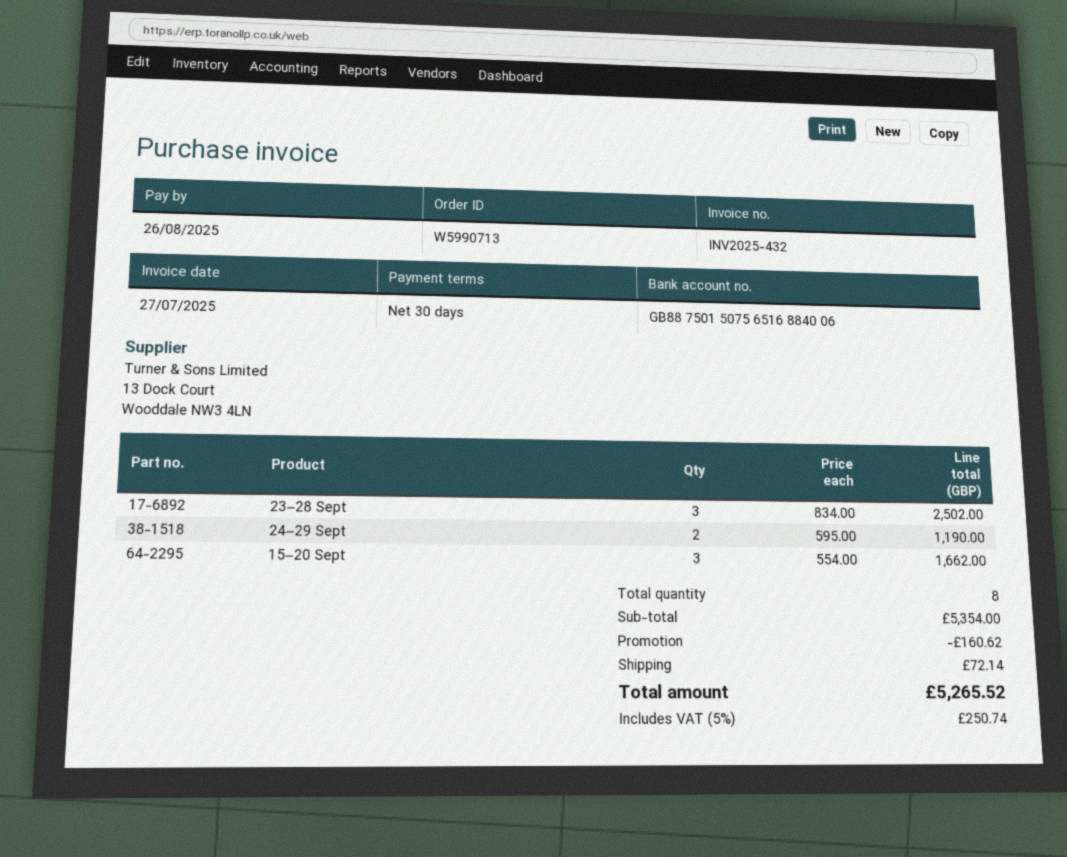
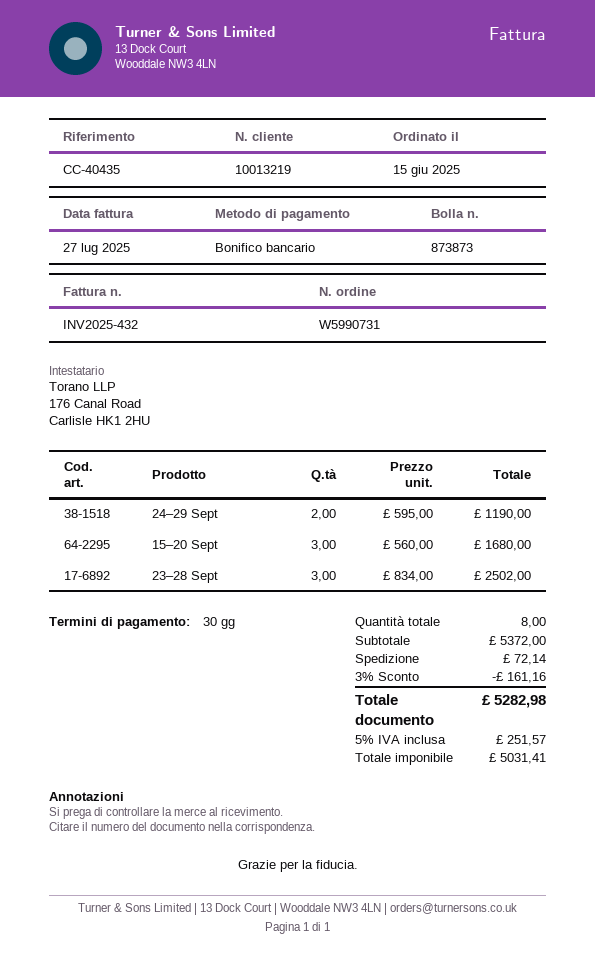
order number: W5990713 -> W5990731
15–20 Sept: 3 x 554.00 = 1662.00 -> 3 x 560.00 = 1680.00
subtotal: 5354.00 -> 5372.00
discount: 160.62 -> 161.16
tax: 5% = 250.74 -> 5% = 251.57
total: 5265.52 -> 5282.98

